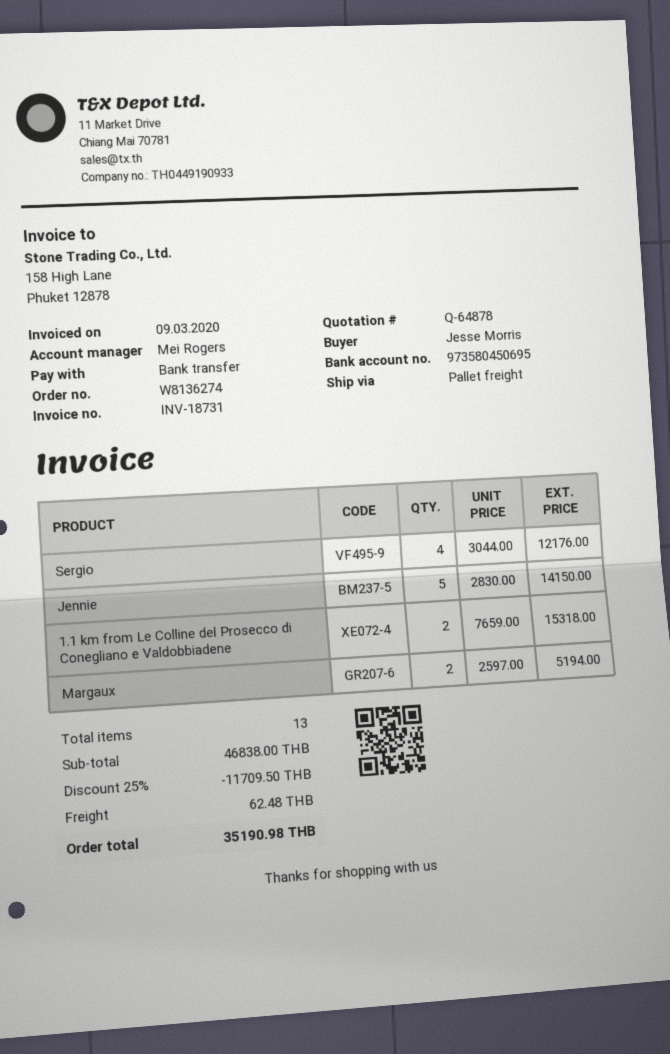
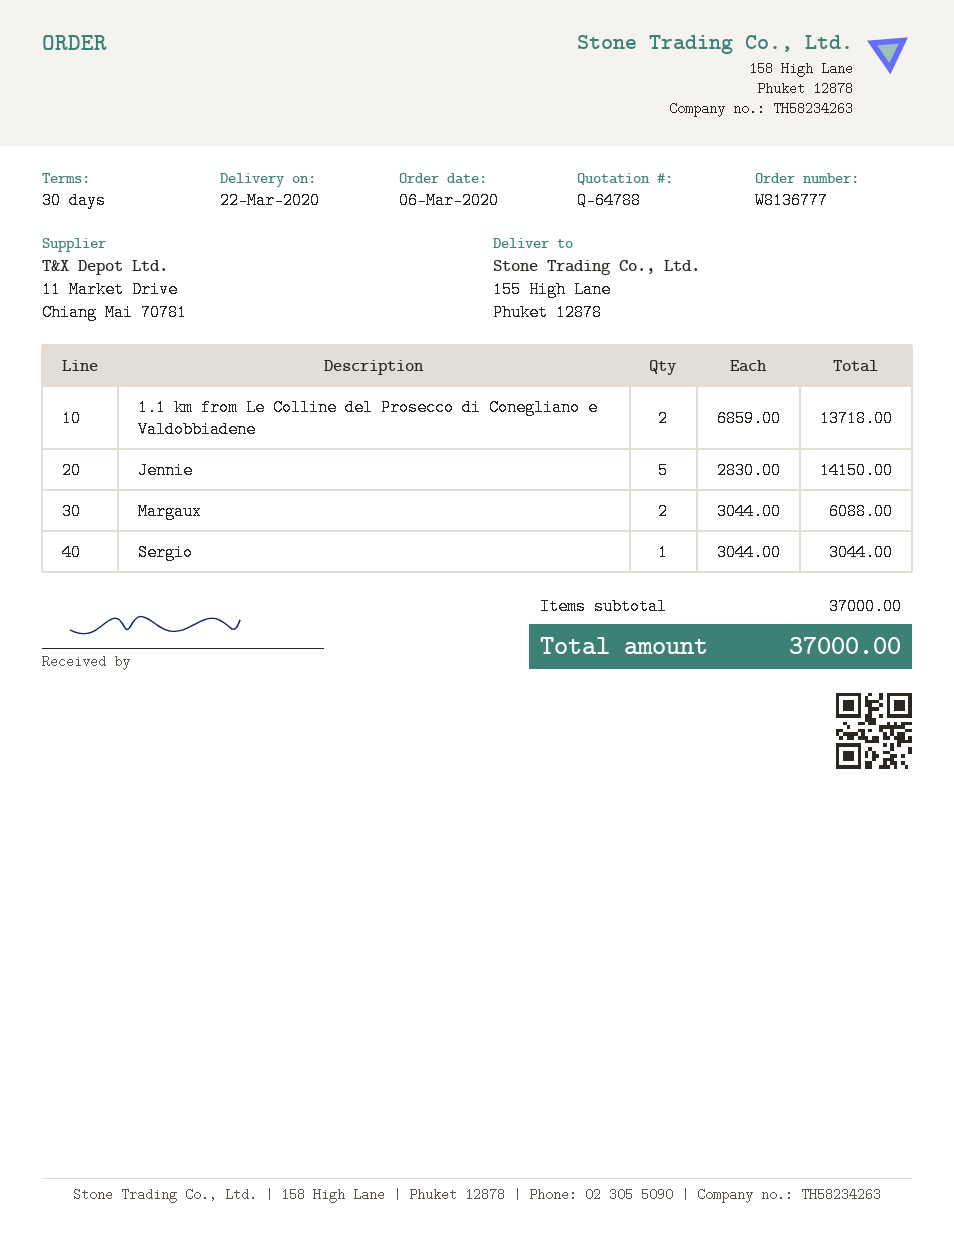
quote number: Q-64878 -> Q-64788
order number: W8136274 -> W8136777
Sergio: 4 x 3044.00 = 12176.00 -> 1 x 3044.00 = 3044.00
1.1 km from Le Colline del Prosecco di Conegliano e Valdobbiadene: 2 x 7659.00 = 15318.00 -> 2 x 6859.00 = 13718.00
Margaux: 2 x 2597.00 = 5194.00 -> 2 x 3044.00 = 6088.00
subtotal: 46838.00 -> 37000.00
discount: 25% = 11709.50 -> none
shipping: 62.48 -> none
total: 35190.98 -> 37000.00

